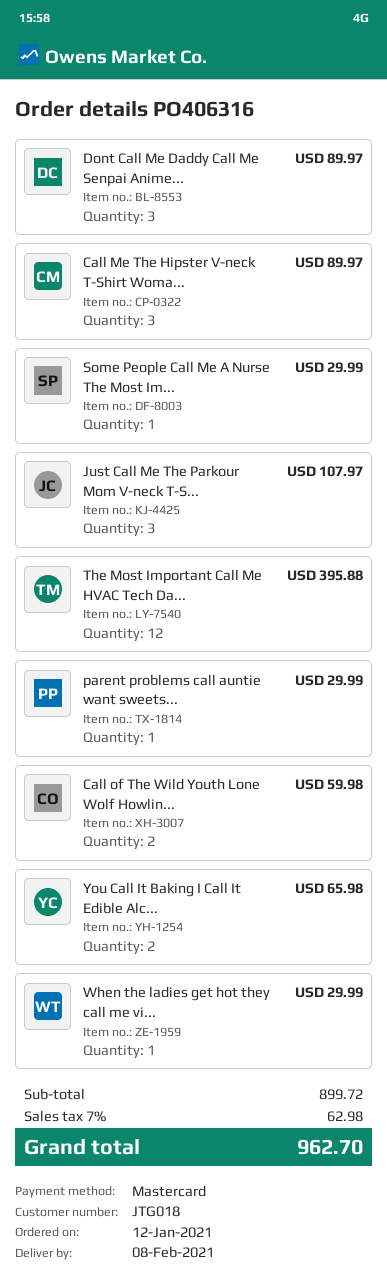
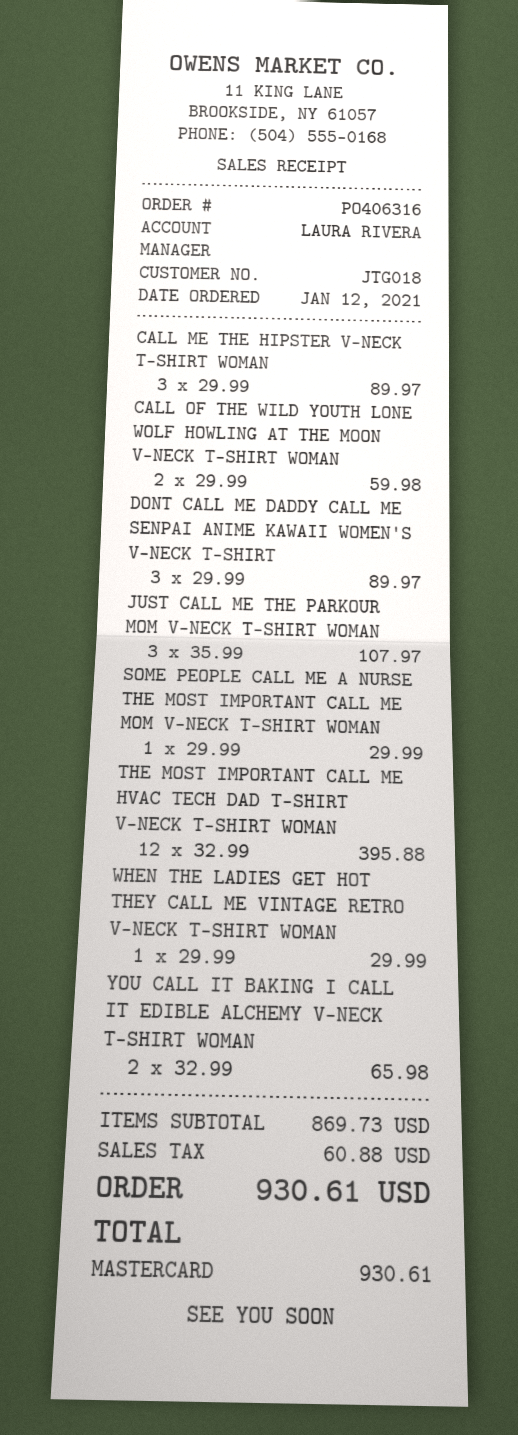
parent problems call auntie want sweets...: 1 for 29.99 -> none
subtotal: 899.72 -> 869.73
tax: 62.98 -> 60.88
total: 962.70 -> 930.61

